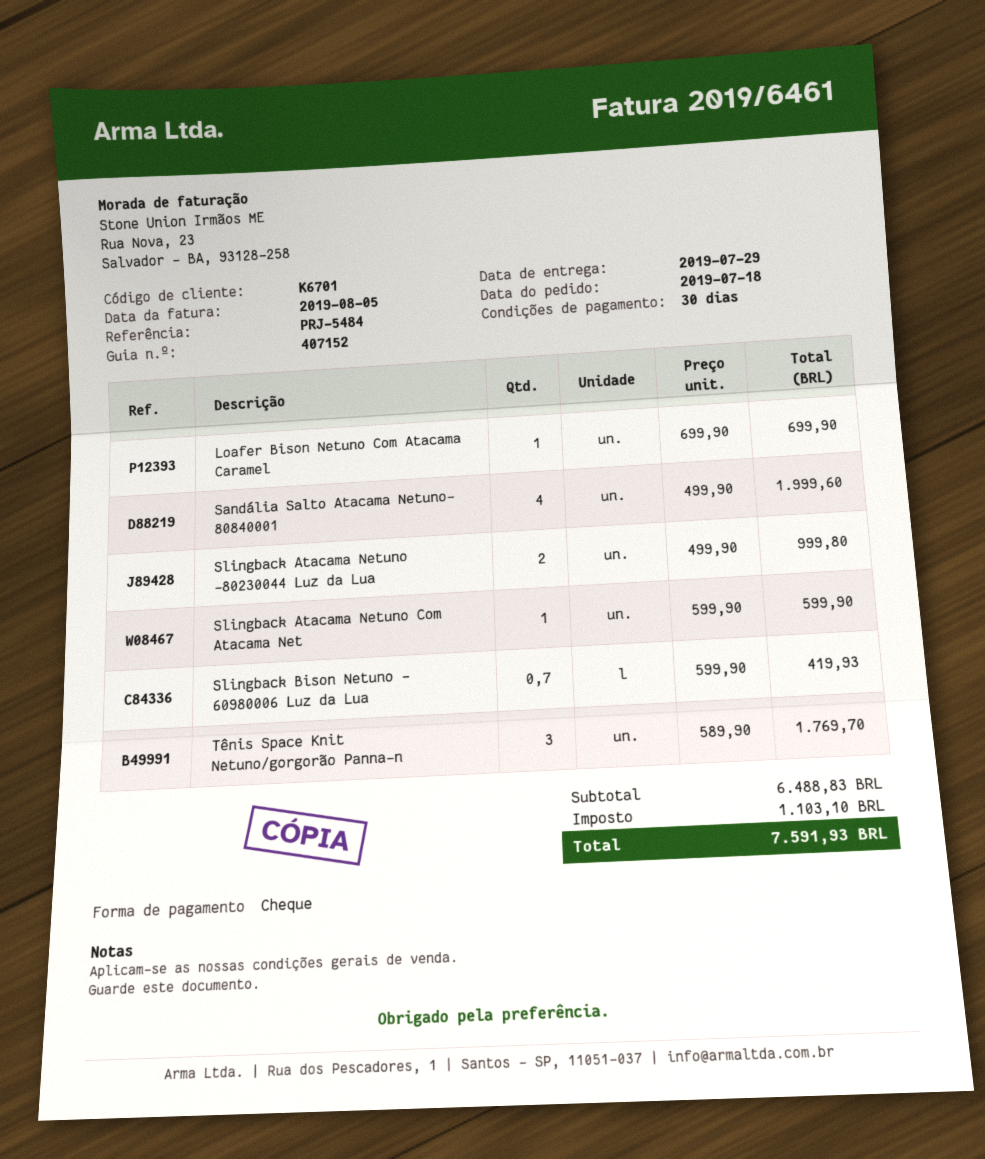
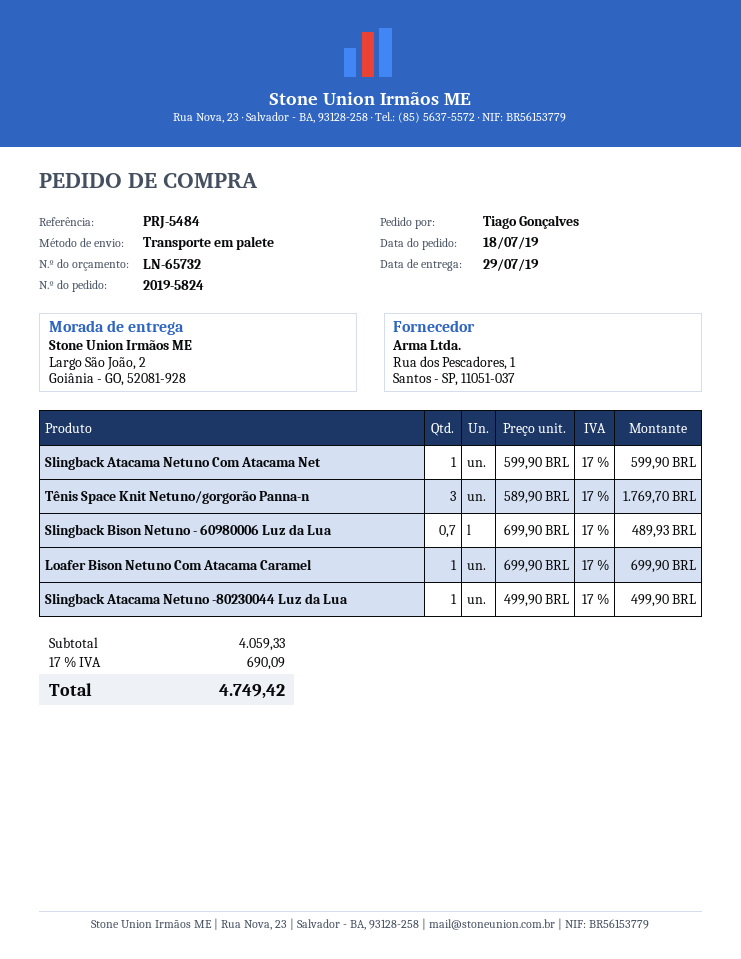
Sandália Salto Atacama Netuno- 80840001: 4 x 499.90 = 1999.60 -> none
Slingback Atacama Netuno -80230044 Luz da Lua: 2 x 499.90 = 999.80 -> 1 x 499.90 = 499.90
Slingback Bison Netuno - 60980006 Luz da Lua: 0.7 x 599.90 = 419.93 -> 0.7 x 699.90 = 489.93
subtotal: 6488.83 -> 4059.33
tax: 1103.10 -> 690.09
total: 7591.93 -> 4749.42

